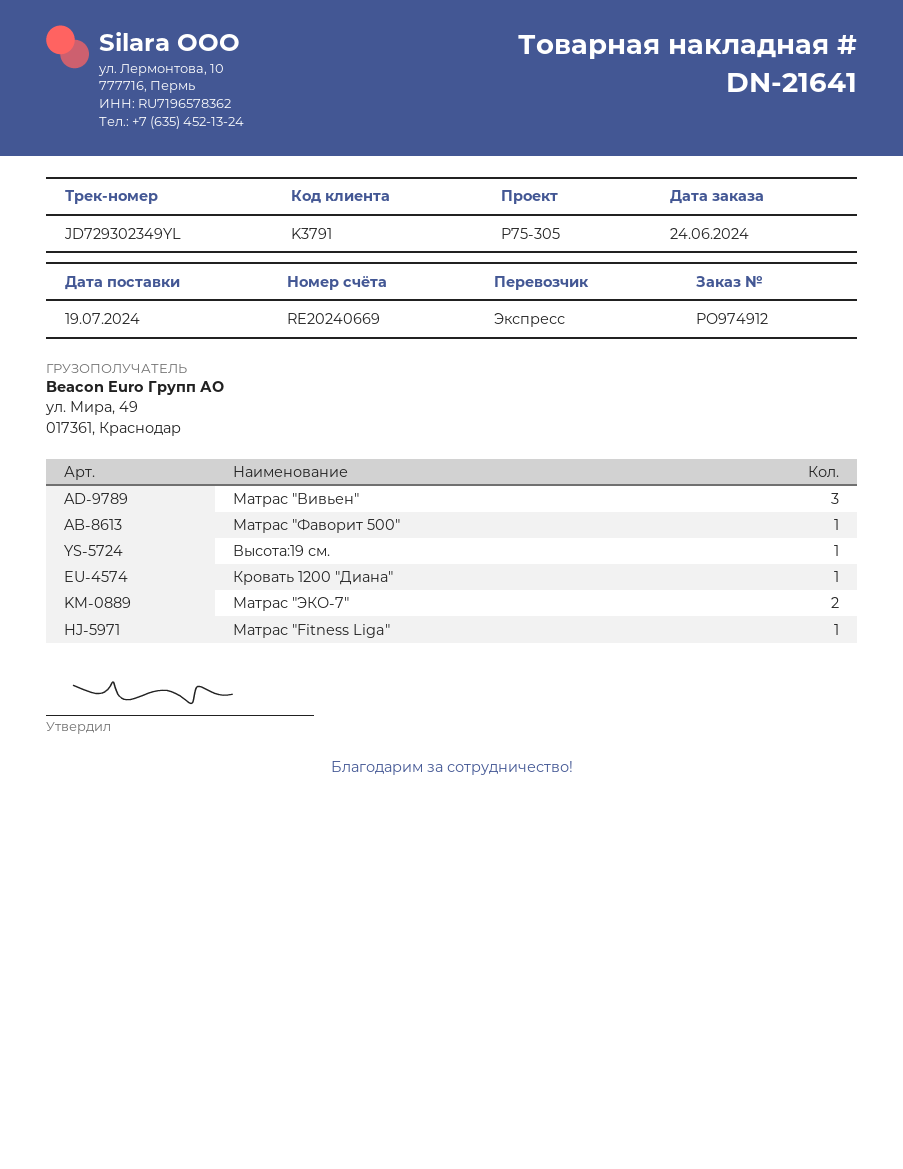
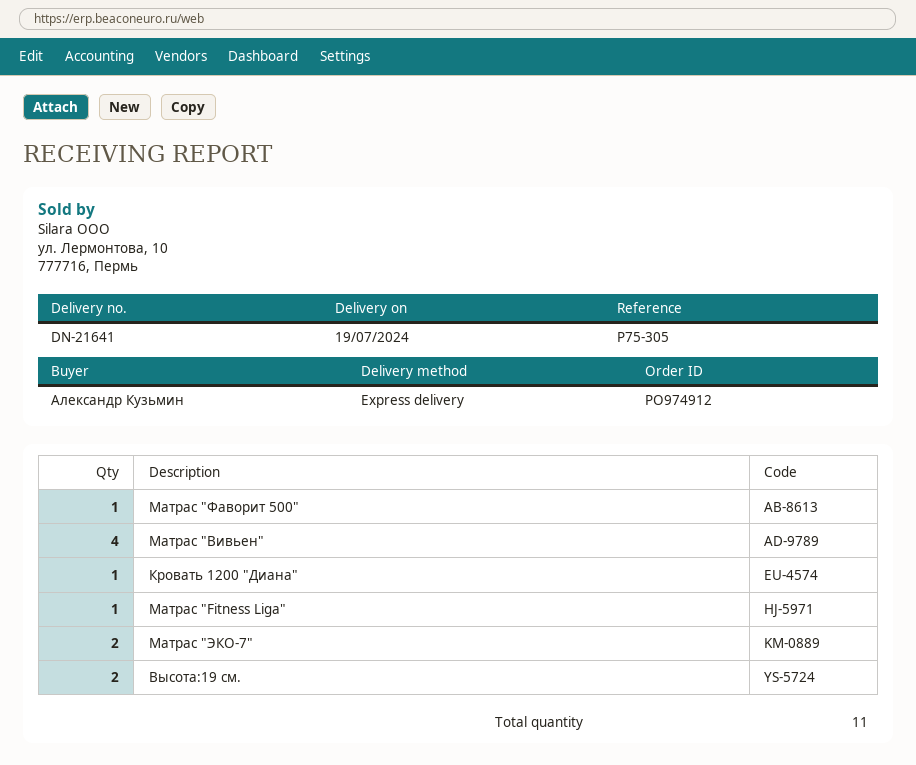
Матрас "Вивьен": 3 -> 4
Высота:19 см.: 1 -> 2

